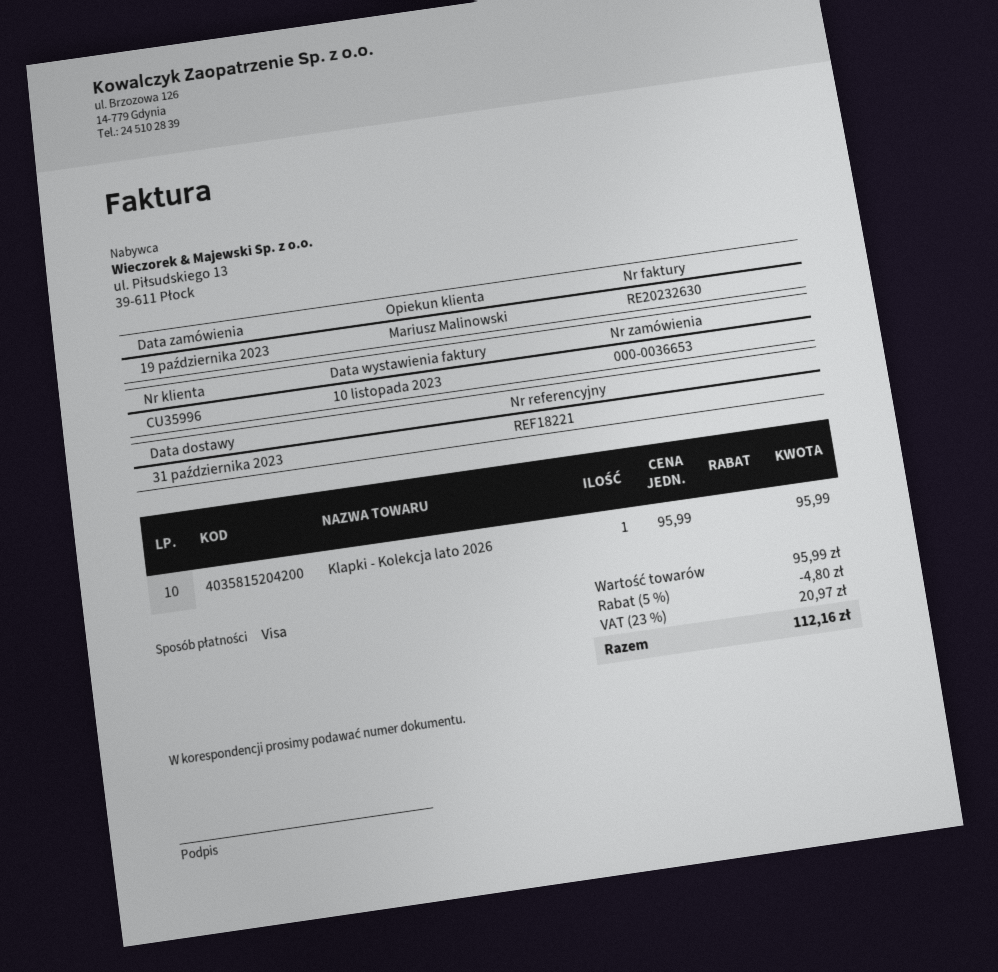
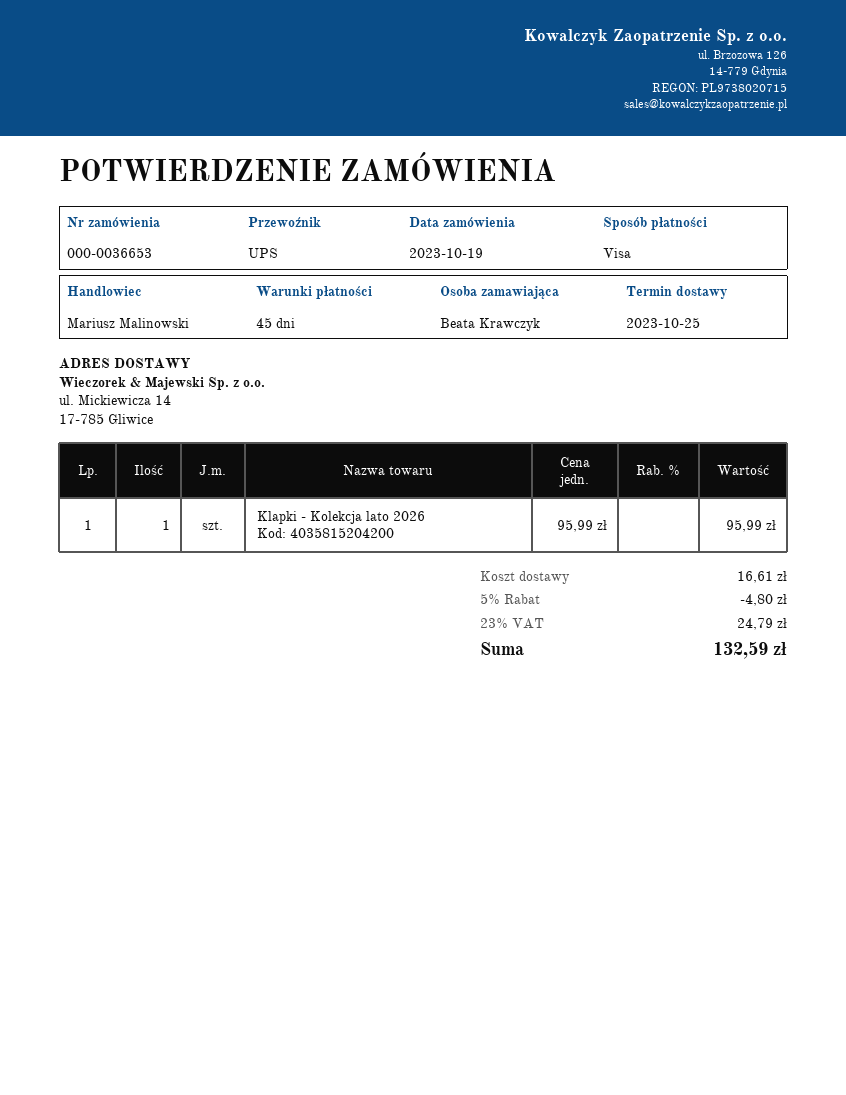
delivery date: 2023-10-31 -> 2023-10-25
shipping: none -> 16.61
tax: 23% = 20.97 -> 23% = 24.79
total: 112.16 -> 132.59

